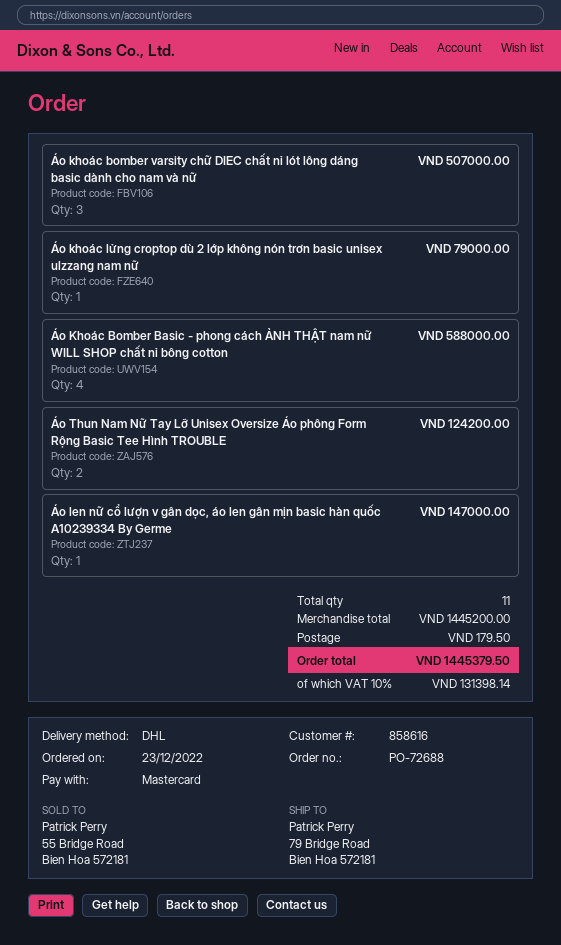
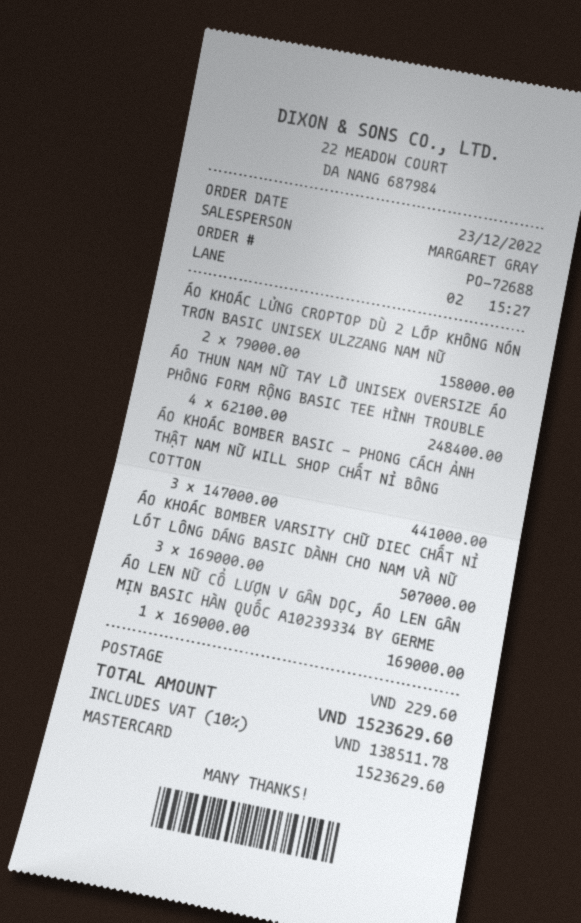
Áo khoác lửng croptop dù 2 lớp không nón trơn basic unisex ulzzang nam nữ: 1 for 79000.00 -> 2 for 158000.00
Áo Khoác Bomber Basic - phong cách ẢNH THẬT nam nữ WILL SHOP chất nỉ bông cotton: 4 for 588000.00 -> 3 for 441000.00
Áo Thun Nam Nữ Tay Lỡ Unisex Oversize Áo phông Form Rộng Basic Tee Hình TROUBLE: 2 for 124200.00 -> 4 for 248400.00
Áo len nữ cổ lượn v gân dọc, áo len gân mịn basic hàn quốc A10239334 By Germe: 1 for 147000.00 -> 1 for 169000.00
shipping: 179.50 -> 229.60
tax: 10% = 131398.14 -> 10% = 138511.78
total: 1445379.50 -> 1523629.60

